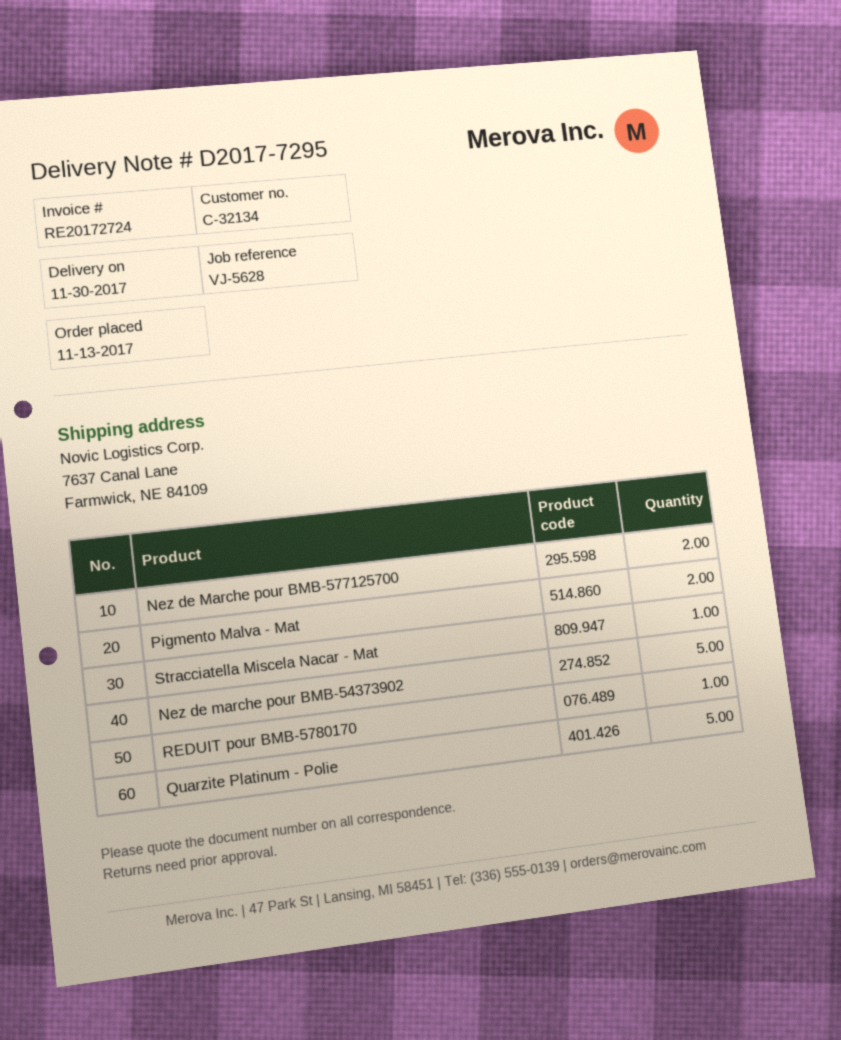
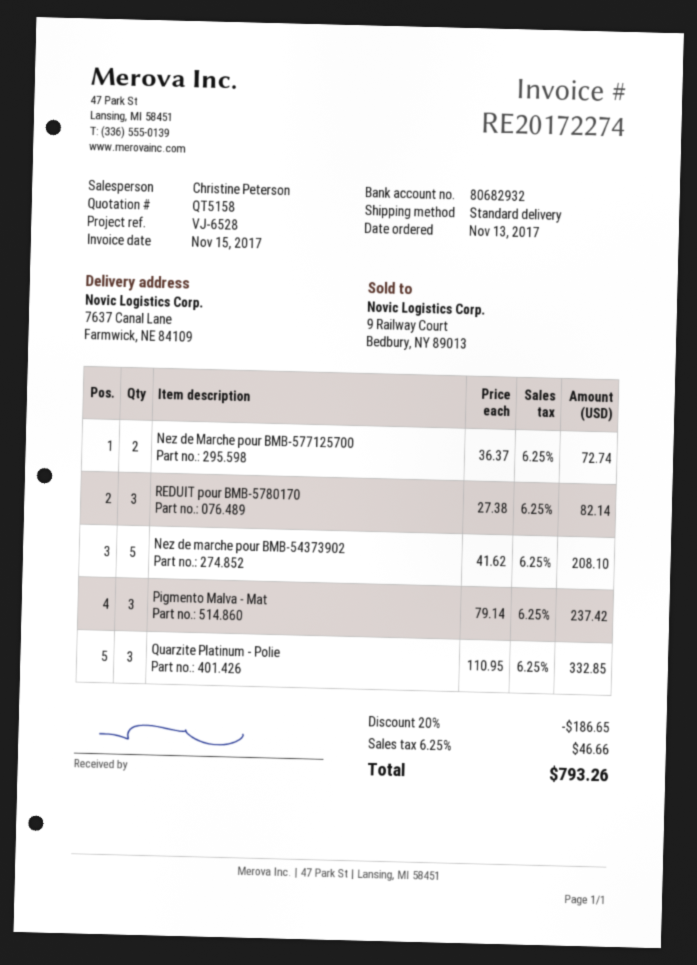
invoice number: RE20172724 -> RE20172274
reference: VJ-5628 -> VJ-6528
Pigmento Malva - Mat: 2 -> 3
Stracciatella Miscela Nacar - Mat: 1 -> none
REDUIT pour BMB-5780170: 1 -> 3
Quarzite Platinum - Polie: 5 -> 3

